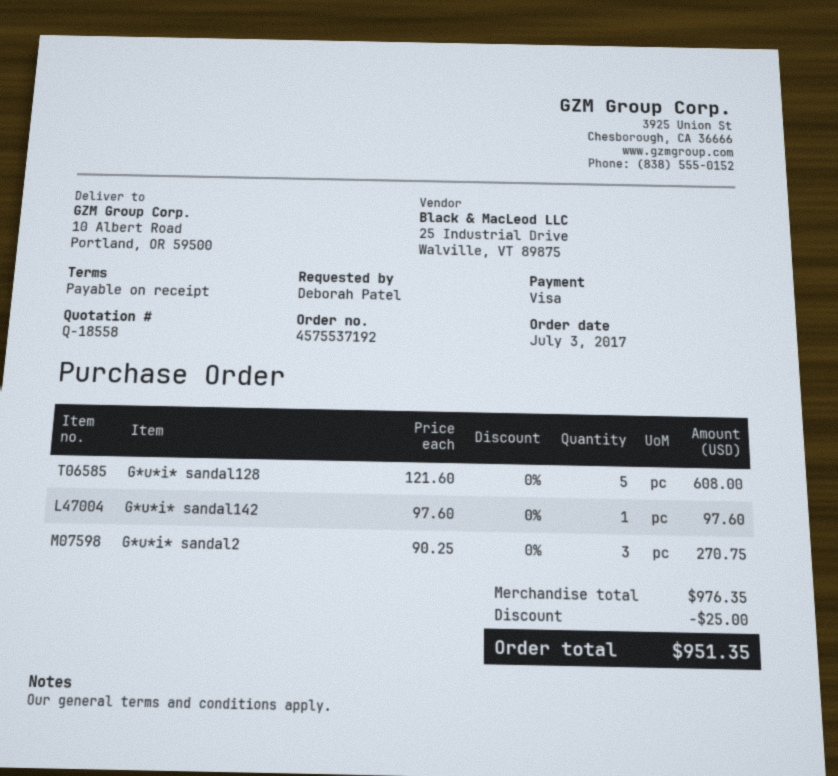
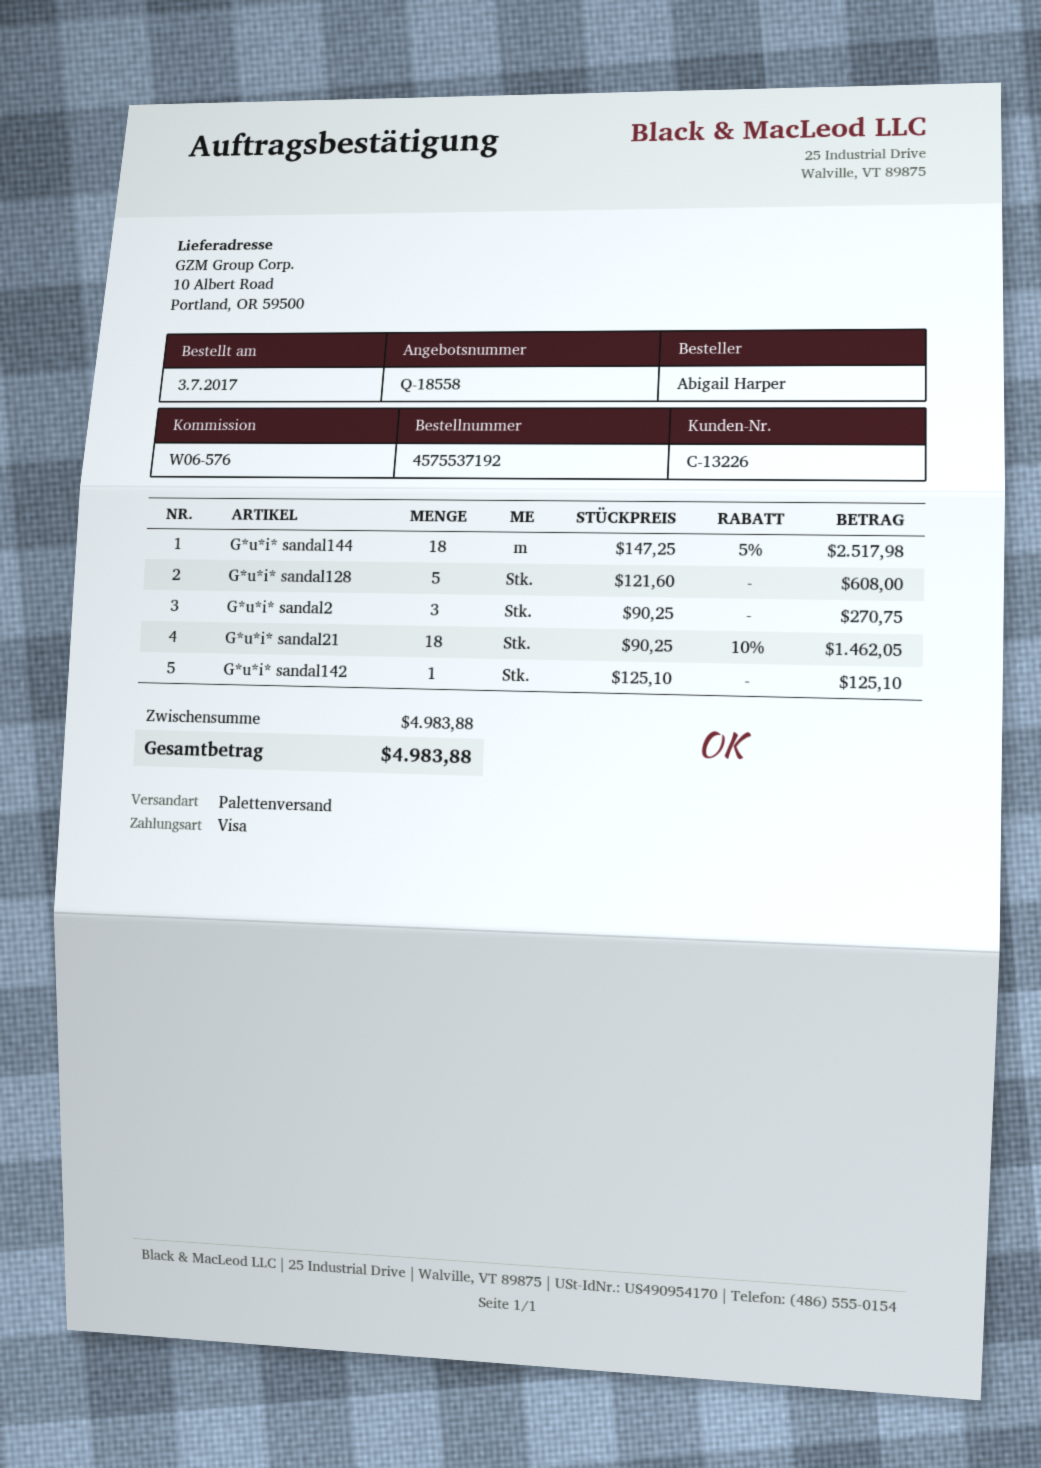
ordered by: Deborah Patel -> Abigail Harper
G*u*i* sandal142: 1 x 97.60 = 97.60 -> 1 x 125.10 = 125.10
G*u*i* sandal144: none -> 18 x 147.25 - 5% = 2517.98
G*u*i* sandal21: none -> 18 x 90.25 - 10% = 1462.05
subtotal: 976.35 -> 4983.88
discount: 25.00 -> none
total: 951.35 -> 4983.88

